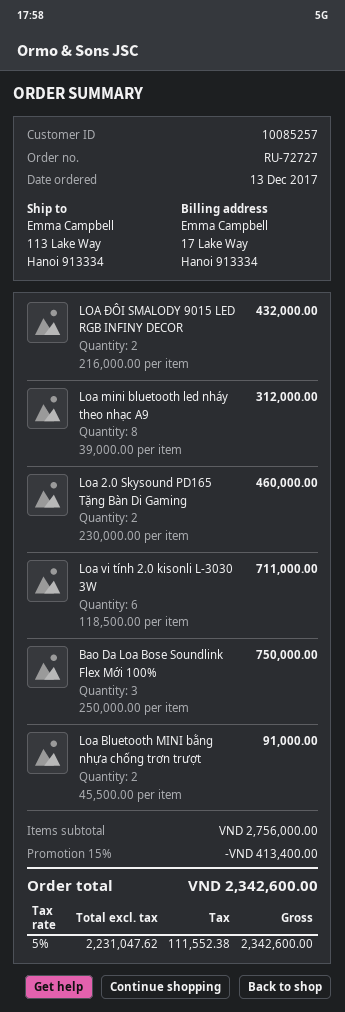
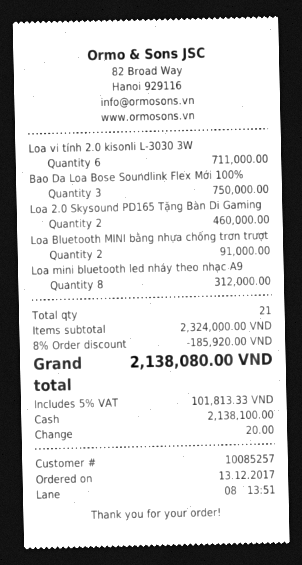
LOA ĐÔI SMALODY 9015 LED RGB INFINY DECOR: 2 for 432000.00 -> none
subtotal: 2756000.00 -> 2324000.00
discount: 15% = 413400.00 -> 8% = 185920.00
tax: 5% = 111552.38 -> 5% = 101813.33
total: 2342600.00 -> 2138080.00

